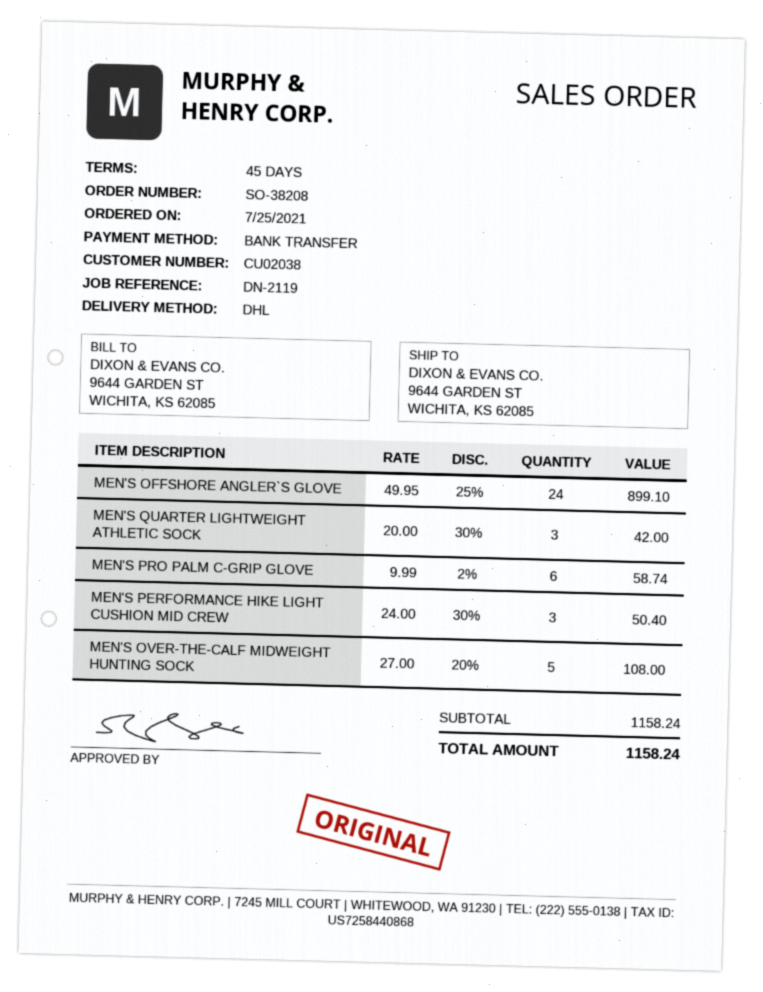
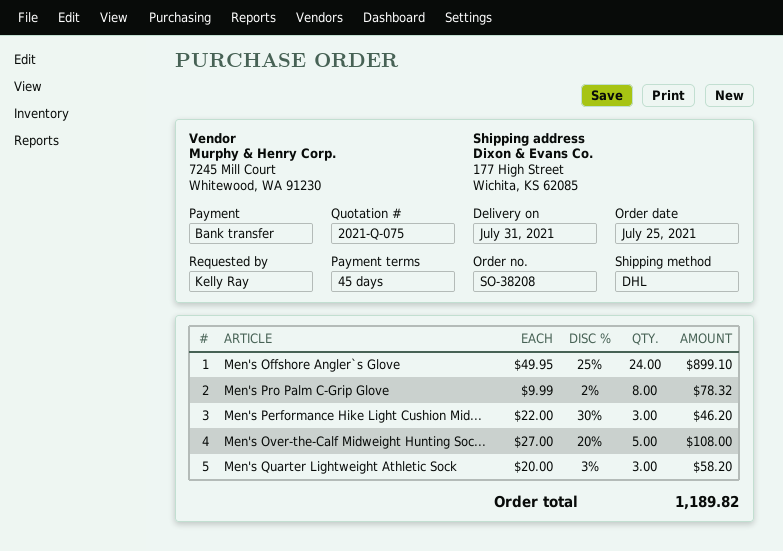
ship to: 9644 GARDEN ST, WICHITA, KS 62085 -> 177 High Street, Wichita, KS 62085
MEN'S QUARTER LIGHTWEIGHT ATHLETIC SOCK: 3 x 20.00 - 30% = 42.00 -> 3 x 20.00 - 3% = 58.20
MEN'S PRO PALM C-GRIP GLOVE: 6 x 9.99 - 2% = 58.74 -> 8 x 9.99 - 2% = 78.32
MEN'S PERFORMANCE HIKE LIGHT CUSHION MID CREW: 3 x 24.00 - 30% = 50.40 -> 3 x 22.00 - 30% = 46.20
total: 1158.24 -> 1189.82

